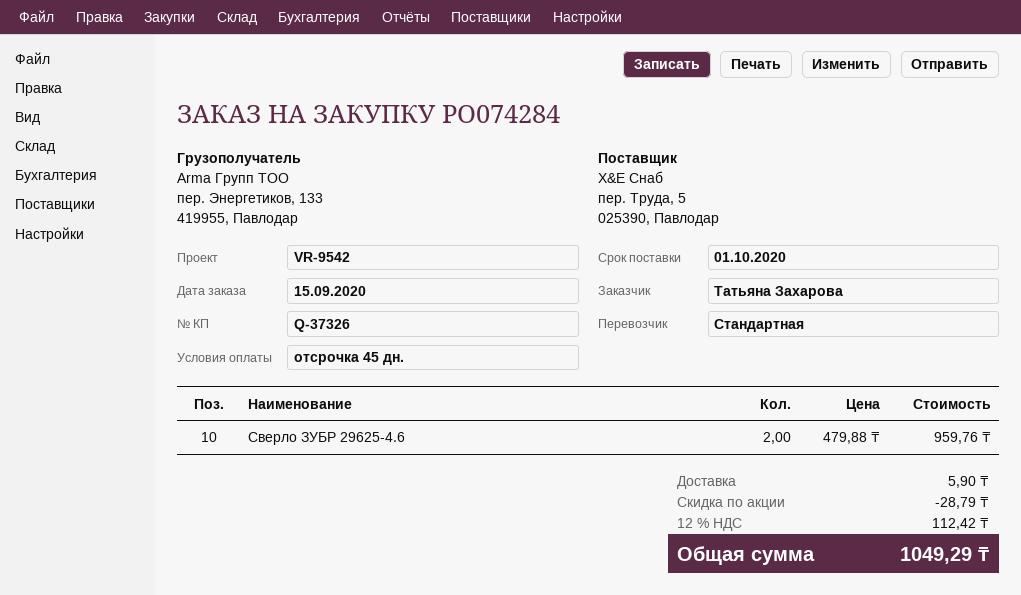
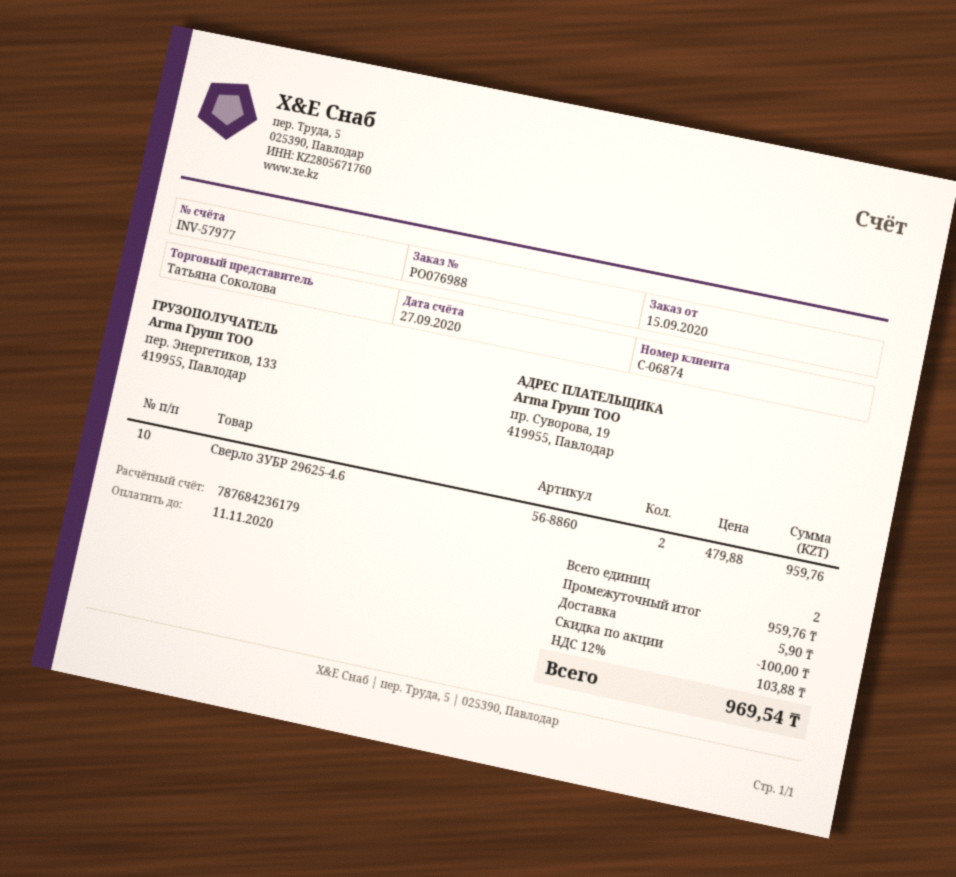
order number: PO074284 -> PO076988
discount: 28.79 -> 100.00
tax: 12% = 112.42 -> 12% = 103.88
total: 1049.29 -> 969.54

